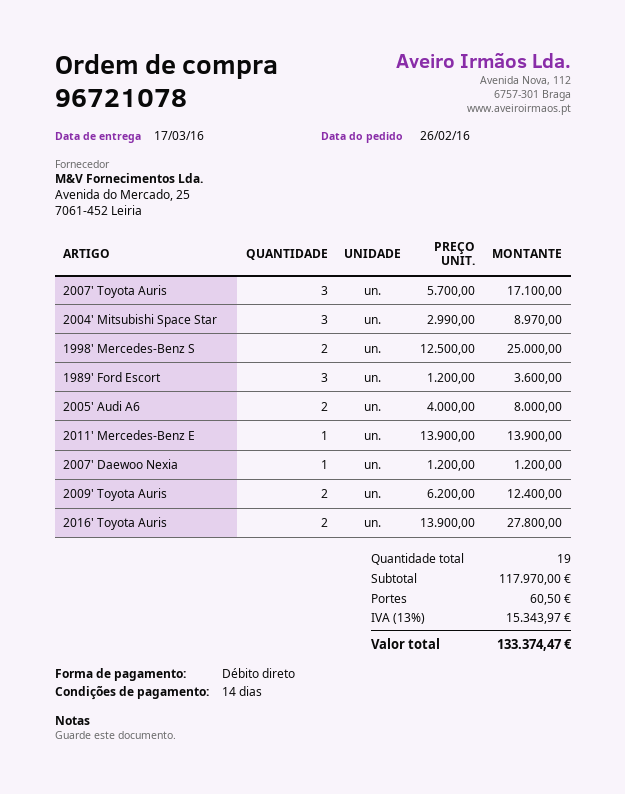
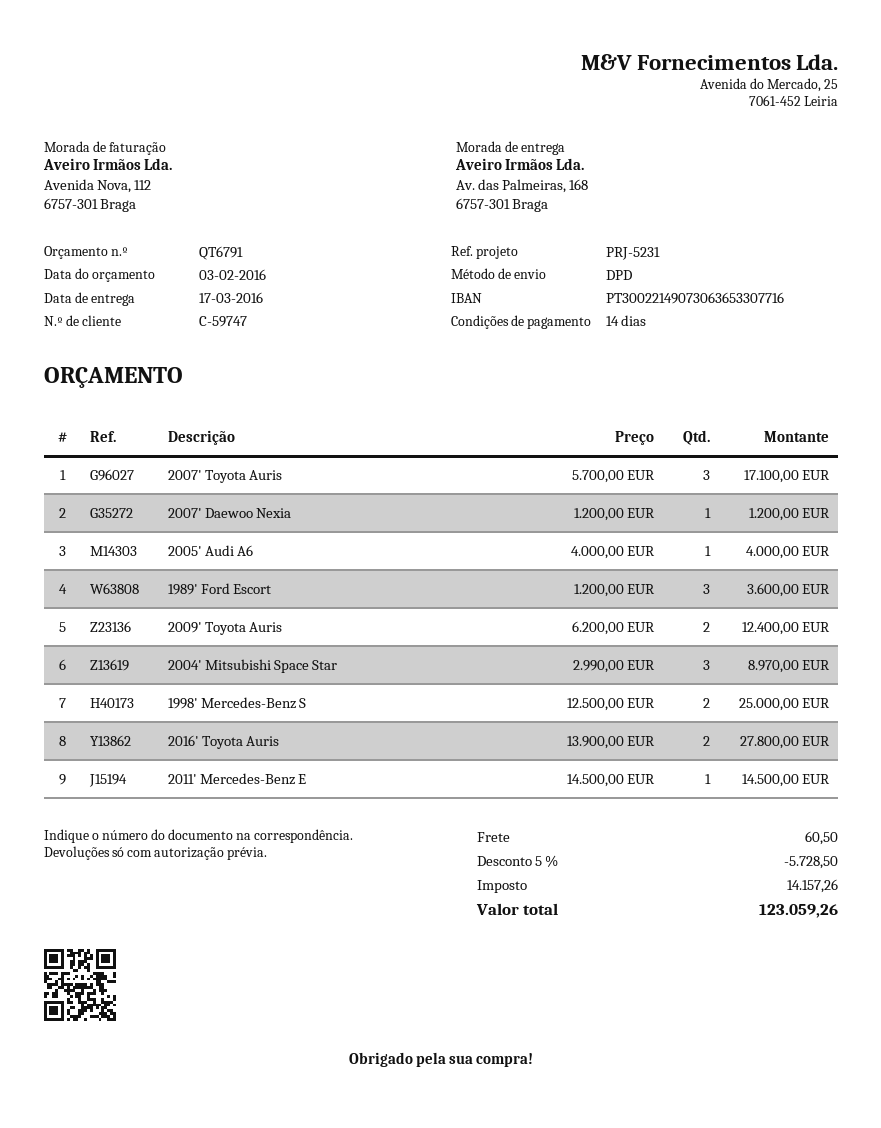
2005' Audi A6: 2 x 4000.00 = 8000.00 -> 1 x 4000.00 = 4000.00
2011' Mercedes-Benz E: 1 x 13900.00 = 13900.00 -> 1 x 14500.00 = 14500.00
discount: none -> 5% = 5728.50
tax: 15343.97 -> 14157.26
total: 133374.47 -> 123059.26

